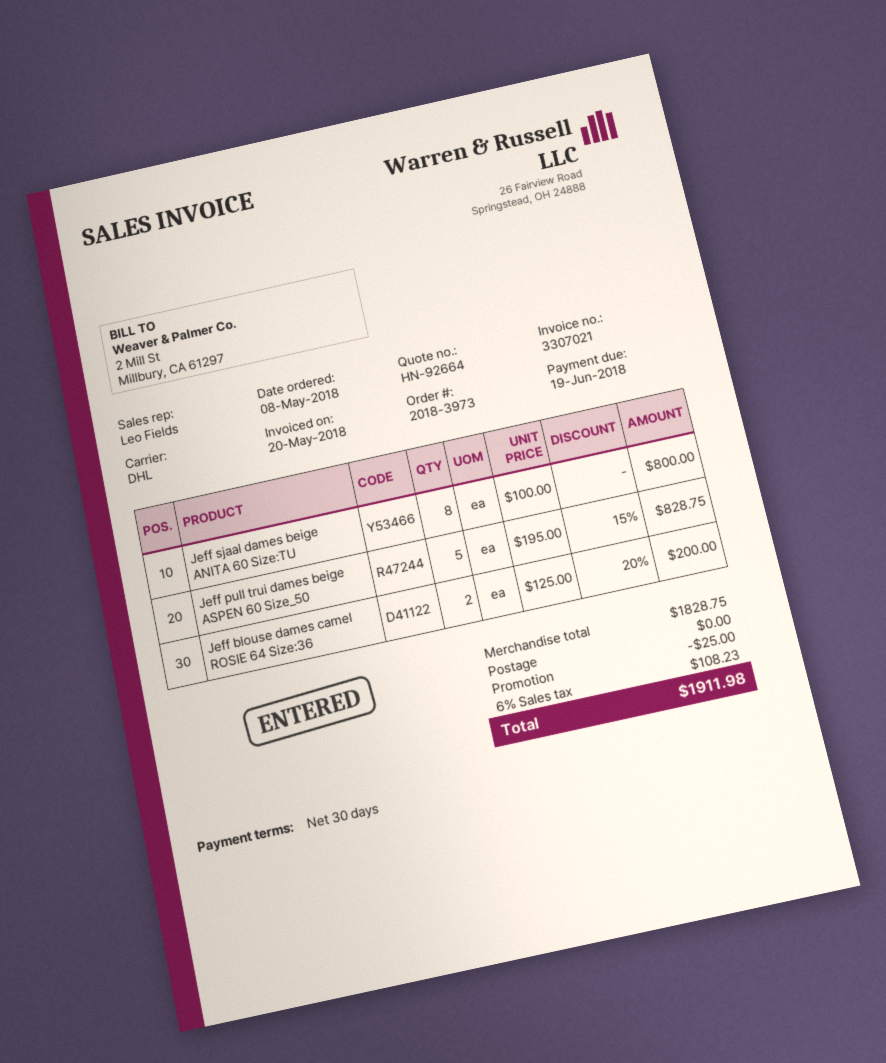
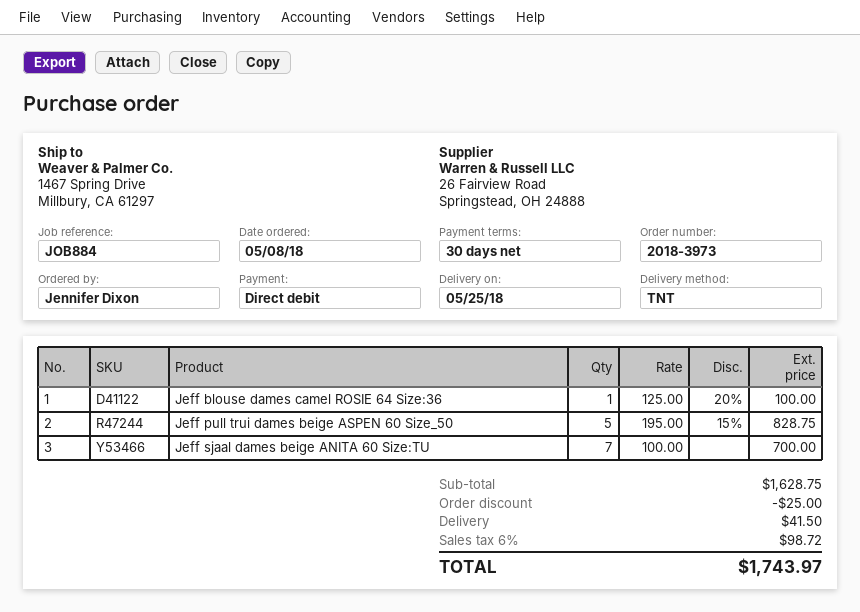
shipping method: DHL -> TNT
Jeff sjaal dames beige ANITA 60 Size:TU: 8 x 100.00 = 800.00 -> 7 x 100.00 = 700.00
Jeff blouse dames camel ROSIE 64 Size:36: 2 x 125.00 - 20% = 200.00 -> 1 x 125.00 - 20% = 100.00
subtotal: 1828.75 -> 1628.75
shipping: 0.00 -> 41.50
tax: 6% = 108.23 -> 6% = 98.72
total: 1911.98 -> 1743.97

